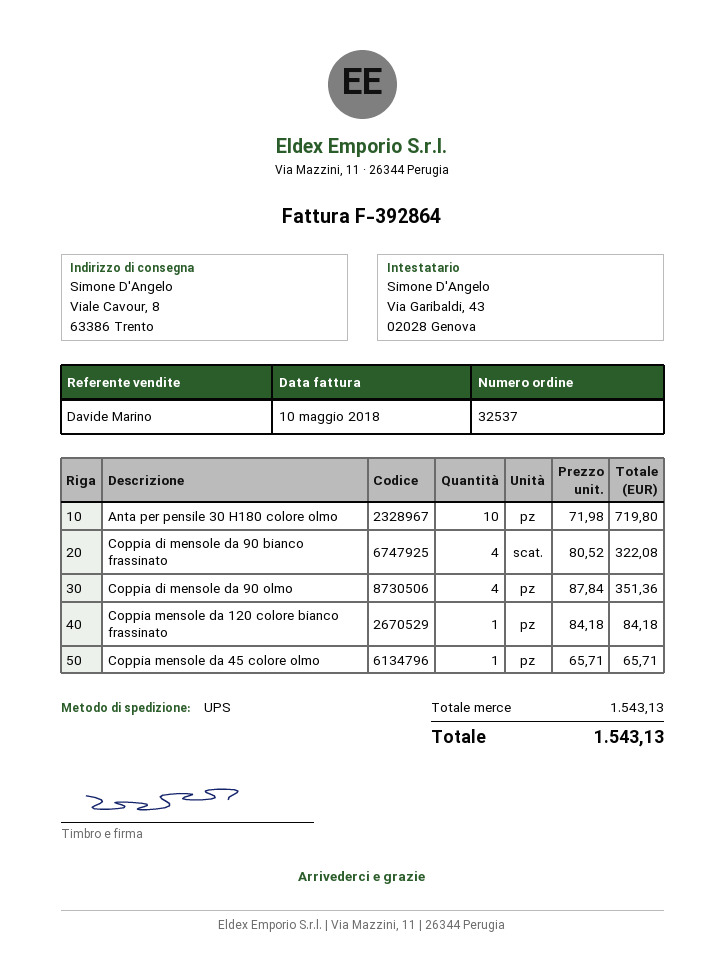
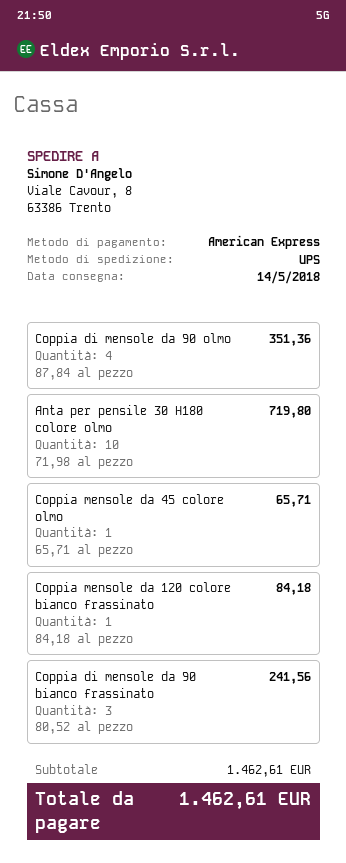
Coppia di mensole da 90 bianco frassinato: 4 x 80.52 = 322.08 -> 3 x 80.52 = 241.56
subtotal: 1543.13 -> 1462.61
total: 1543.13 -> 1462.61

